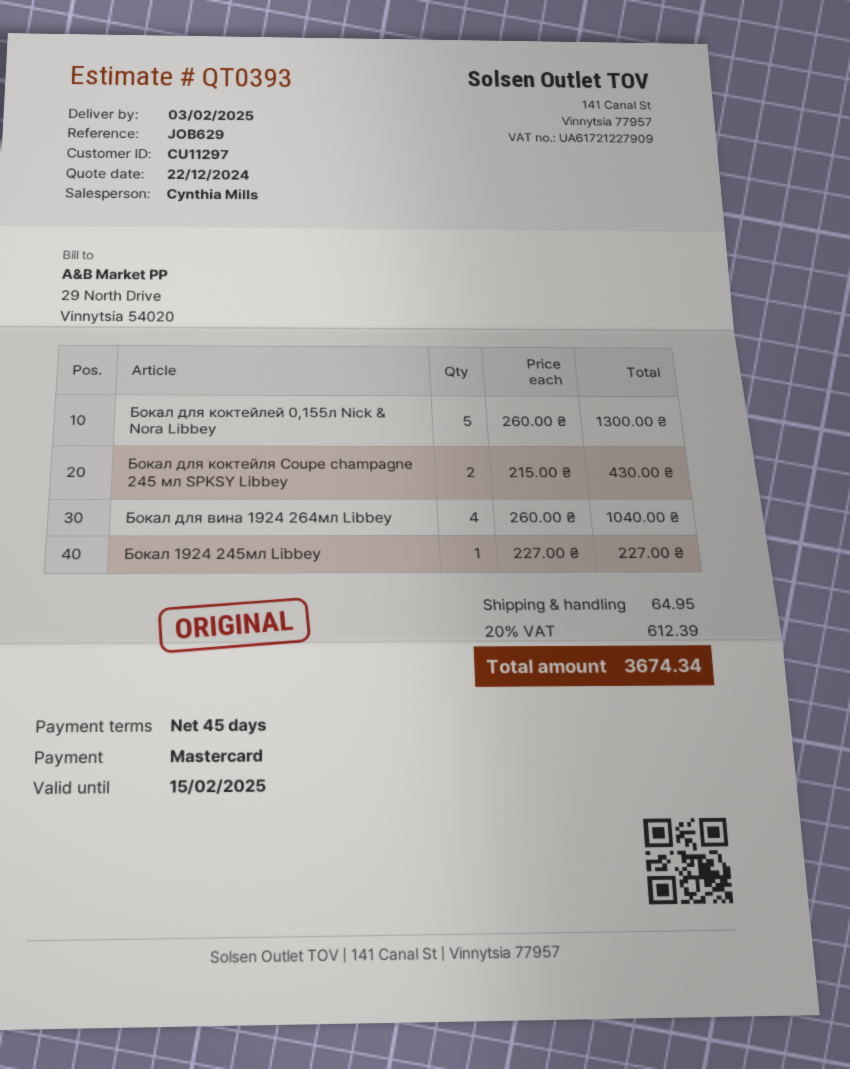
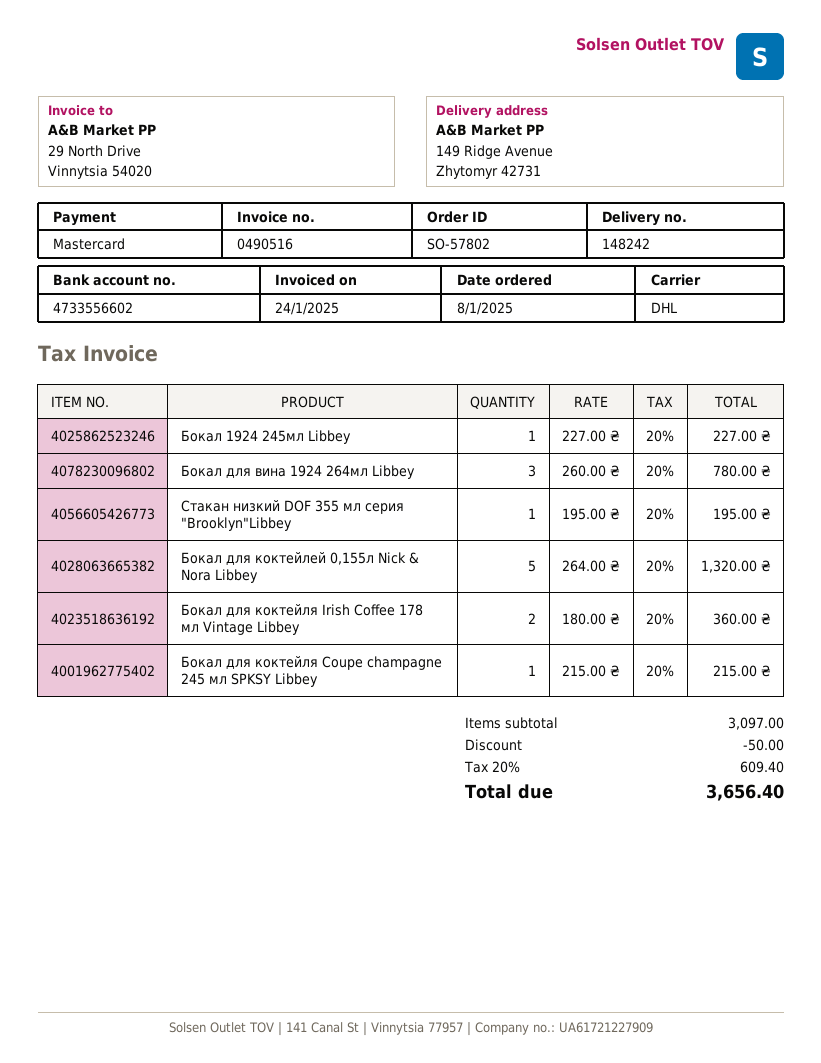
Бокал для коктейлей 0,155л Nick & Nora Libbey: 5 x 260.00 = 1300.00 -> 5 x 264.00 = 1320.00
Бокал для коктейля Coupe champagne 245 мл SPKSY Libbey: 2 x 215.00 = 430.00 -> 1 x 215.00 = 215.00
Бокал для вина 1924 264мл Libbey: 4 x 260.00 = 1040.00 -> 3 x 260.00 = 780.00
Стакан низкий DOF 355 мл серия "Brooklyn"Libbey: none -> 1 x 195.00 = 195.00
Бокал для коктейля Irish Coffee 178 мл Vintage Libbey: none -> 2 x 180.00 = 360.00
discount: none -> 50.00
shipping: 64.95 -> none
tax: 20% = 612.39 -> 20% = 609.40
total: 3674.34 -> 3656.40

